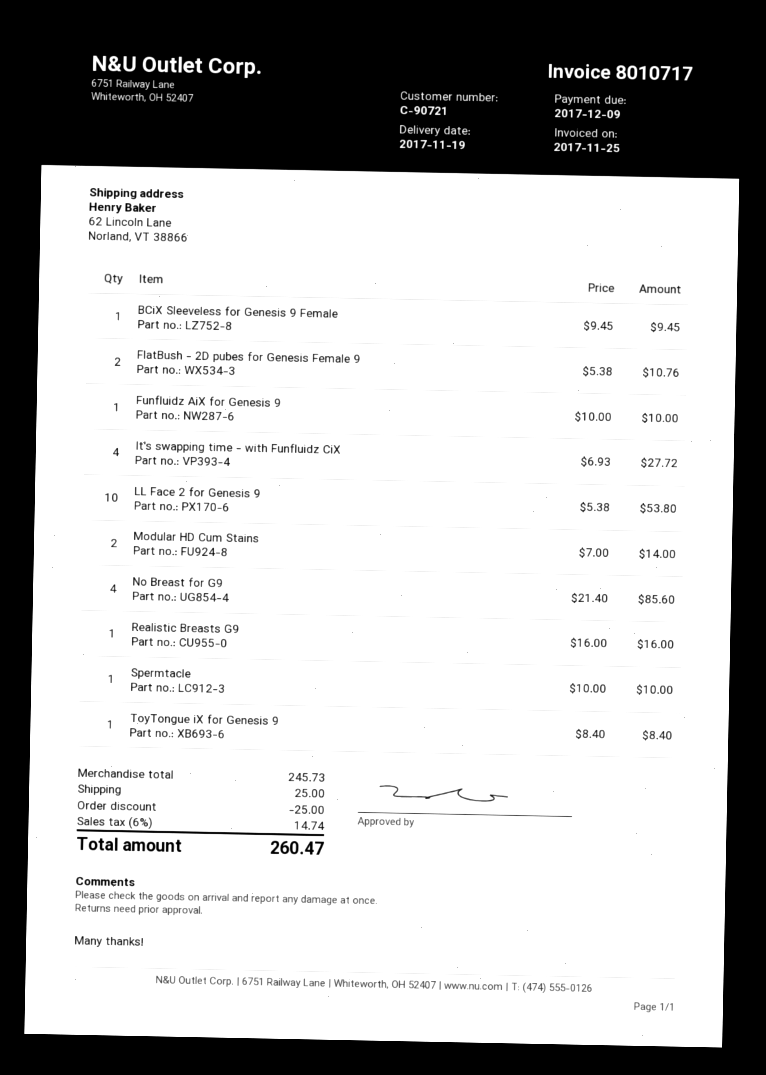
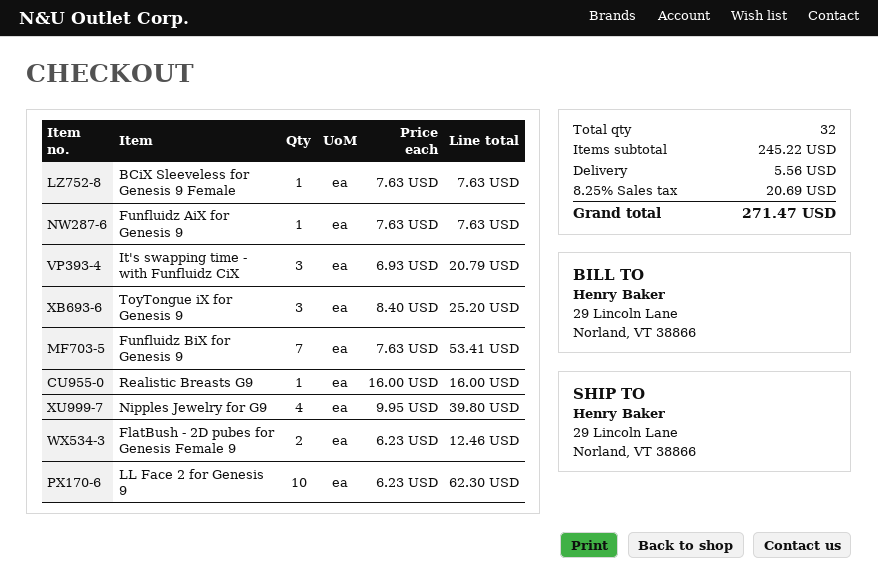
ship to: 62 Lincoln Lane, Norland, VT 38866 -> 29 Lincoln Lane, Norland, VT 38866
BCiX Sleeveless for Genesis 9 Female: 1 x 9.45 = 9.45 -> 1 x 7.63 = 7.63
FlatBush - 2D pubes for Genesis Female 9: 2 x 5.38 = 10.76 -> 2 x 6.23 = 12.46
Funfluidz AiX for Genesis 9: 1 x 10.00 = 10.00 -> 1 x 7.63 = 7.63
It's swapping time - with Funfluidz CiX: 4 x 6.93 = 27.72 -> 3 x 6.93 = 20.79
LL Face 2 for Genesis 9: 10 x 5.38 = 53.80 -> 10 x 6.23 = 62.30
Modular HD Cum Stains: 2 x 7.00 = 14.00 -> none
No Breast for G9: 4 x 21.40 = 85.60 -> none
Spermtacle: 1 x 10.00 = 10.00 -> none
ToyTongue iX for Genesis 9: 1 x 8.40 = 8.40 -> 3 x 8.40 = 25.20
Funfluidz BiX for Genesis 9: none -> 7 x 7.63 = 53.41
Nipples Jewelry for G9: none -> 4 x 9.95 = 39.80
subtotal: 245.73 -> 245.22
discount: 25.00 -> none
shipping: 25.00 -> 5.56
tax: 6% = 14.74 -> 8.25% = 20.69
total: 260.47 -> 271.47

